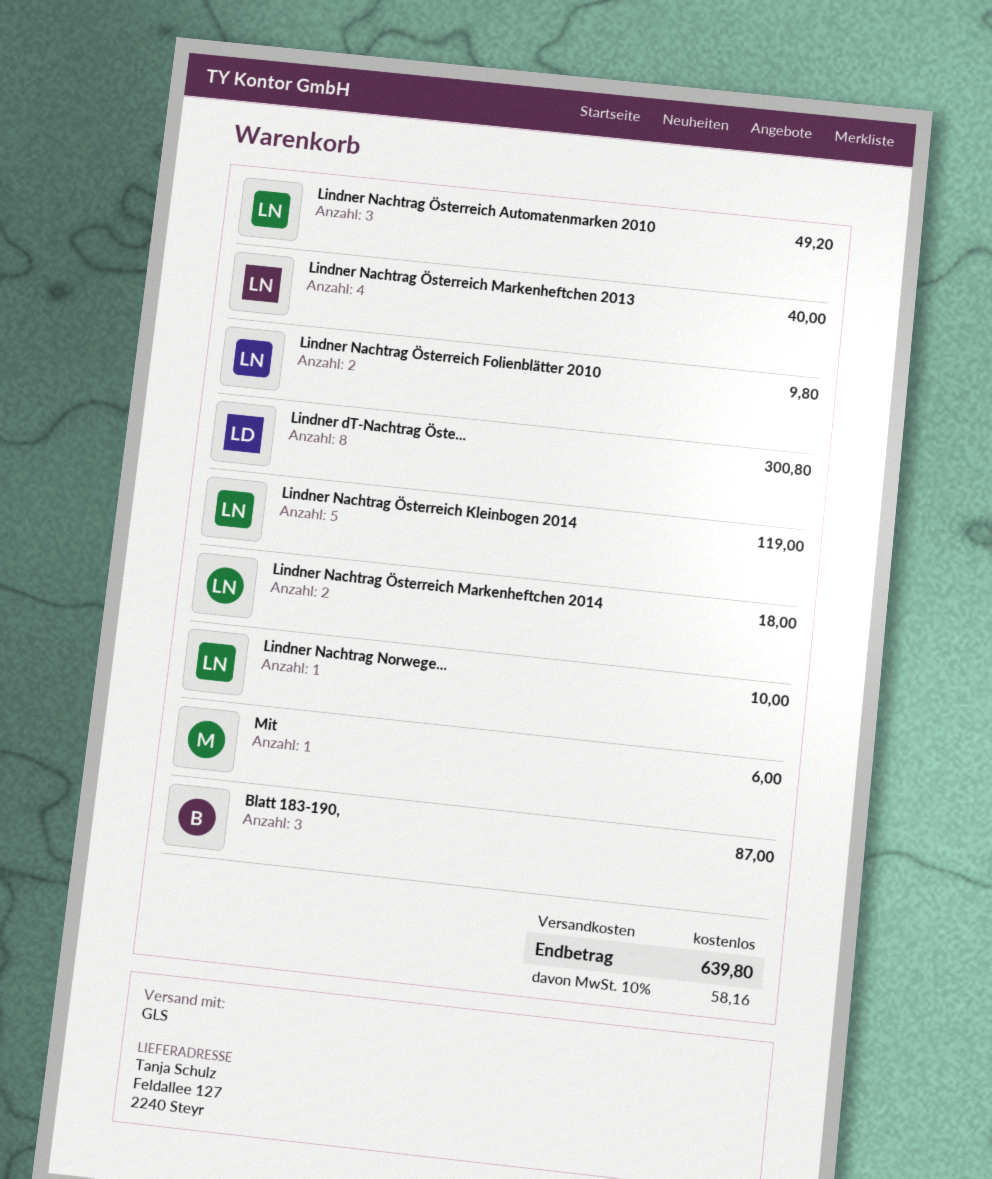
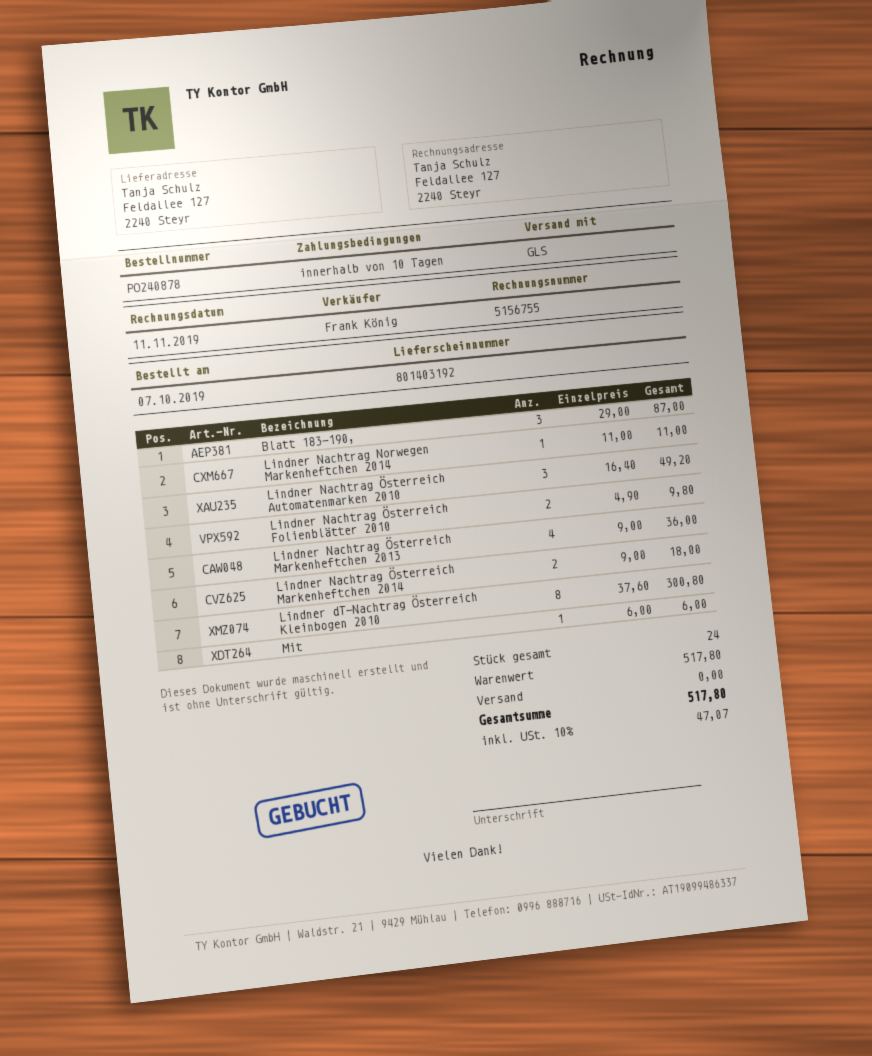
Lindner Nachtrag Österreich Markenheftchen 2013: 4 for 40.00 -> 4 for 36.00
Lindner Nachtrag Österreich Kleinbogen 2014: 5 for 119.00 -> none
Lindner Nachtrag Norwege...: 1 for 10.00 -> 1 for 11.00
tax: 10% = 58.16 -> 10% = 47.07
total: 639.80 -> 517.80

